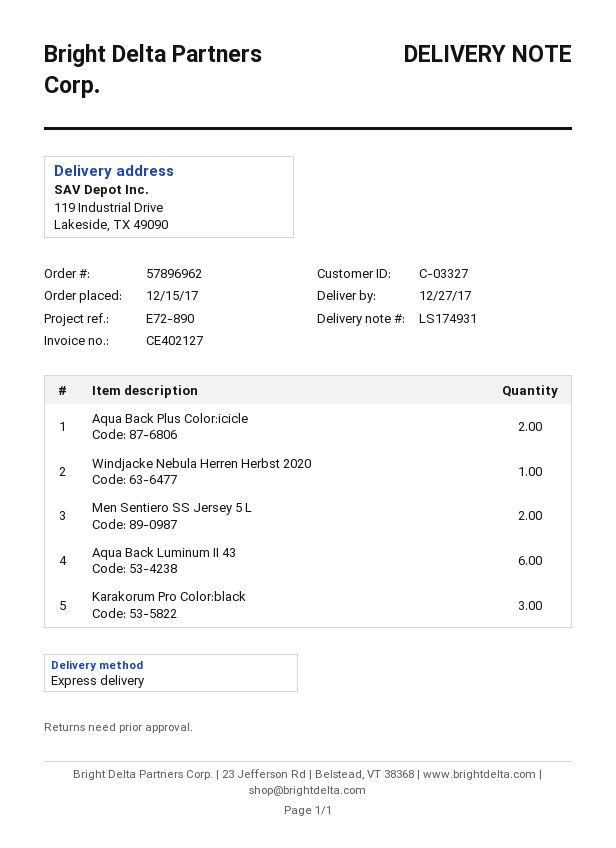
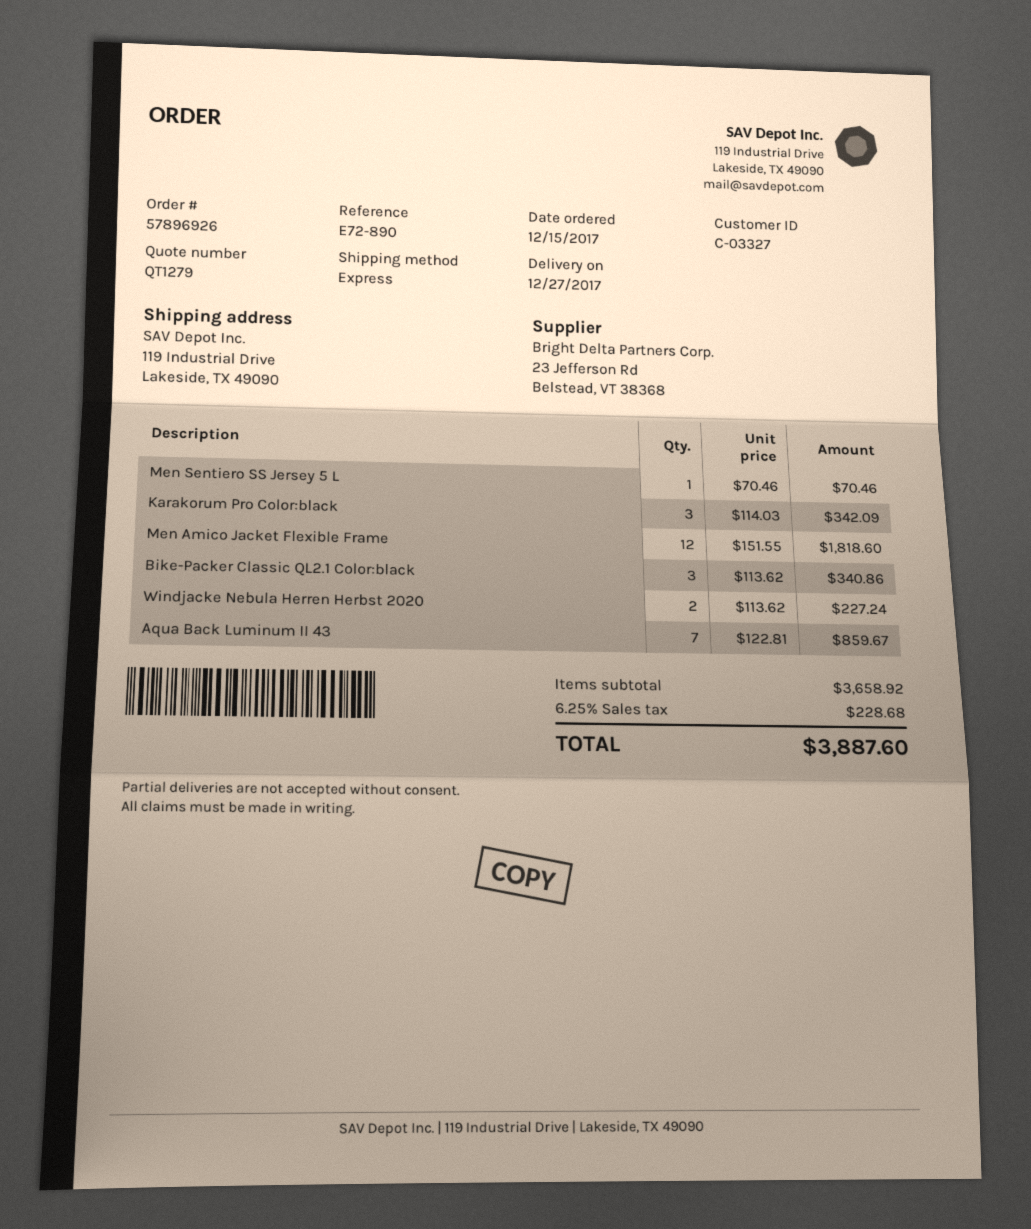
order number: 57896962 -> 57896926
Aqua Back Plus Color:icicle: 2 -> none
Windjacke Nebula Herren Herbst 2020: 1 -> 2
Men Sentiero SS Jersey 5 L: 2 -> 1
Aqua Back Luminum II 43: 6 -> 7
Men Amico Jacket Flexible Frame: none -> 12
Bike-Packer Classic QL2.1 Color:black: none -> 3

